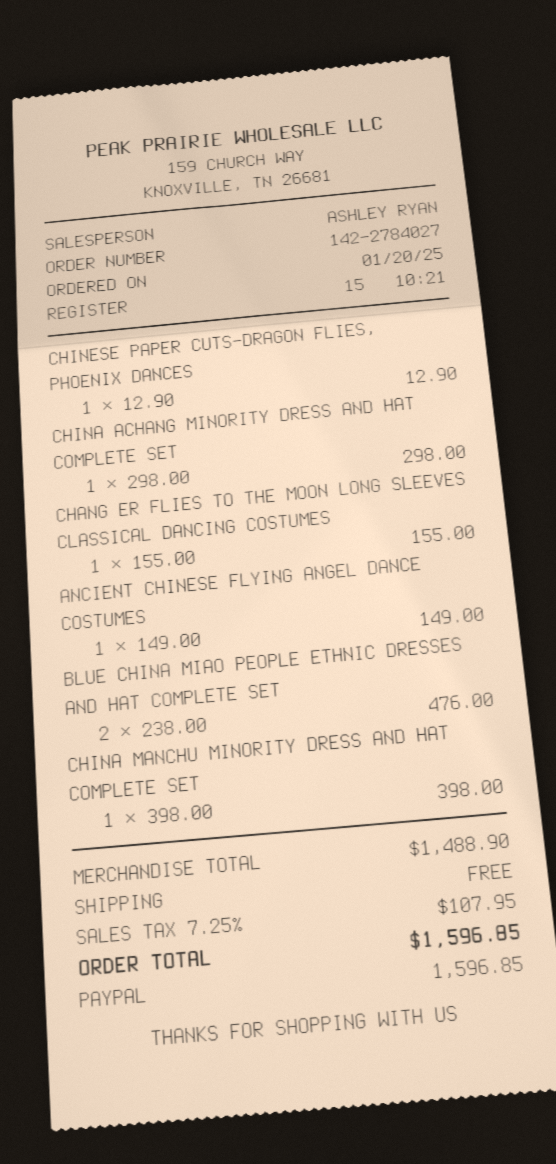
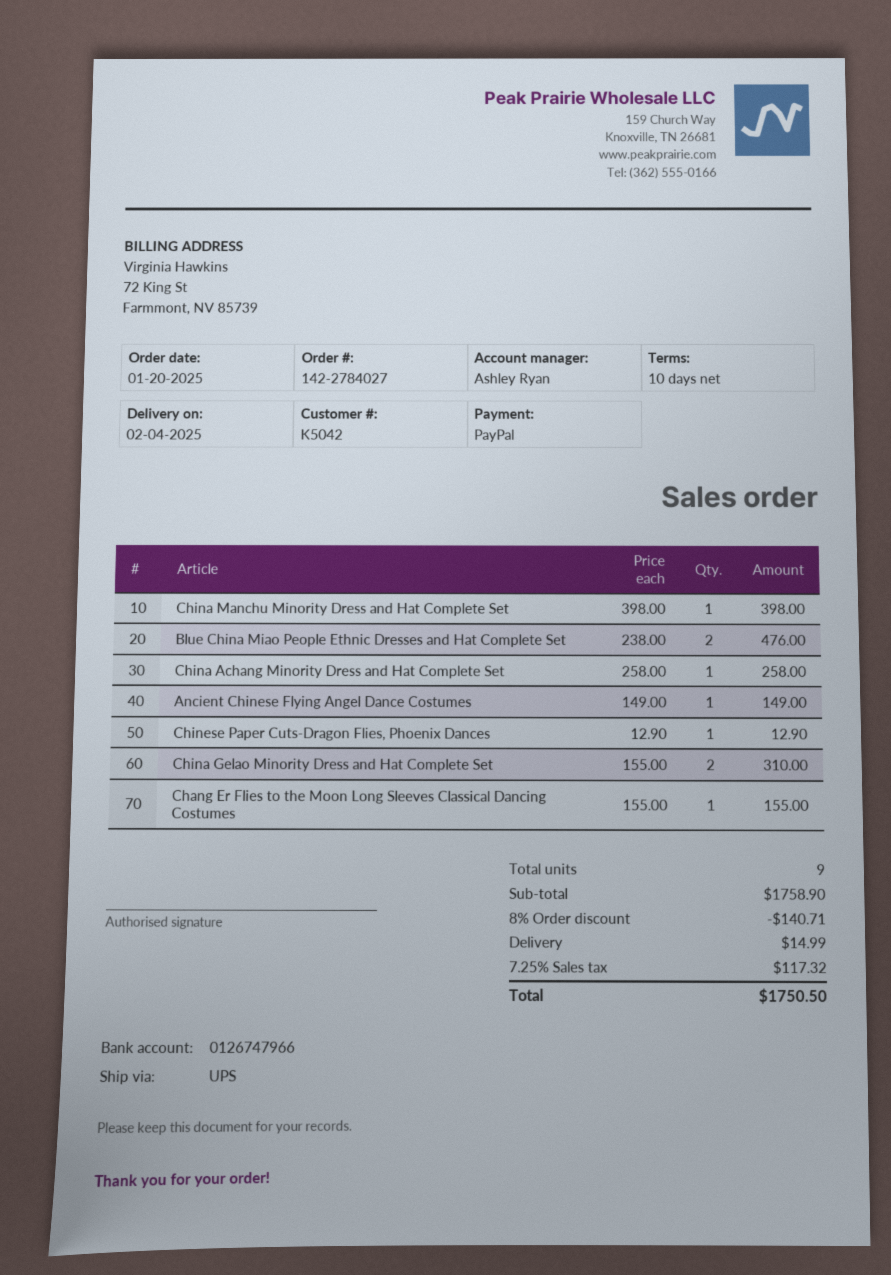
CHINA ACHANG MINORITY DRESS AND HAT COMPLETE SET: 1 x 298.00 = 298.00 -> 1 x 258.00 = 258.00
China Gelao Minority Dress and Hat Complete Set: none -> 2 x 155.00 = 310.00
subtotal: 1488.90 -> 1758.90
discount: none -> 8% = 140.71
shipping: 0.00 -> 14.99
tax: 7.25% = 107.95 -> 7.25% = 117.32
total: 1596.85 -> 1750.50

